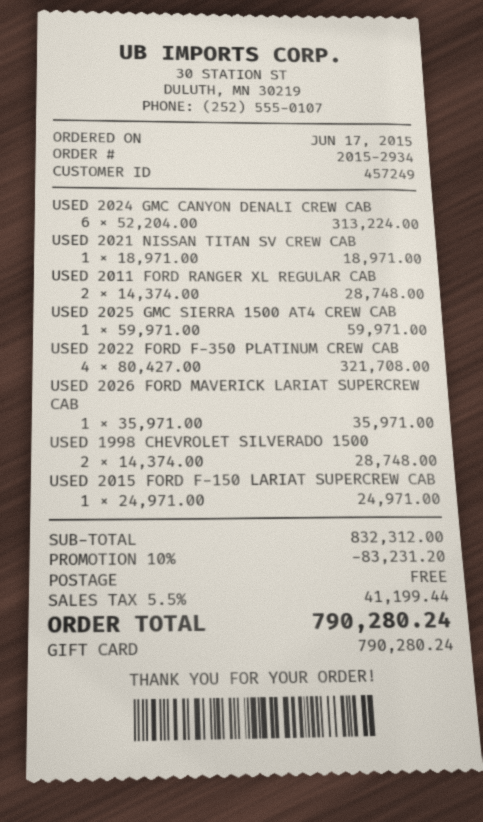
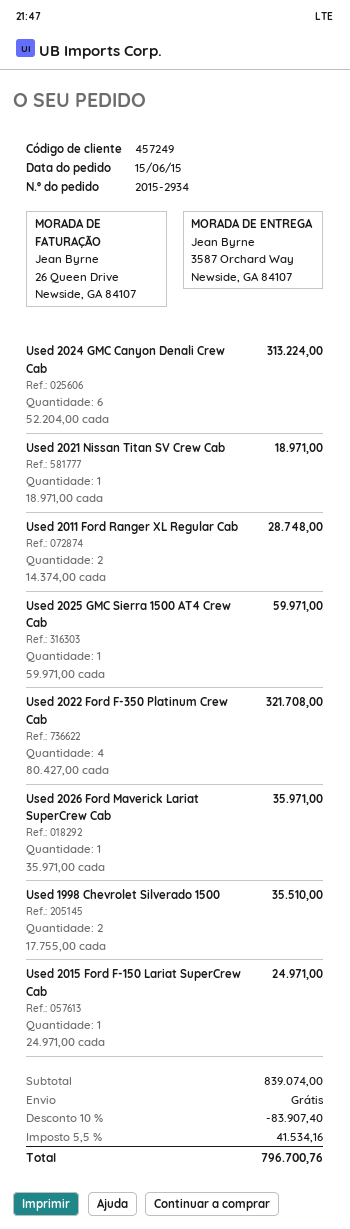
order date: 2015-06-17 -> 2015-06-15
USED 1998 CHEVROLET SILVERADO 1500: 2 x 14374.00 = 28748.00 -> 2 x 17755.00 = 35510.00
subtotal: 832312.00 -> 839074.00
discount: 10% = 83231.20 -> 10% = 83907.40
tax: 5.5% = 41199.44 -> 5.5% = 41534.16
total: 790280.24 -> 796700.76

